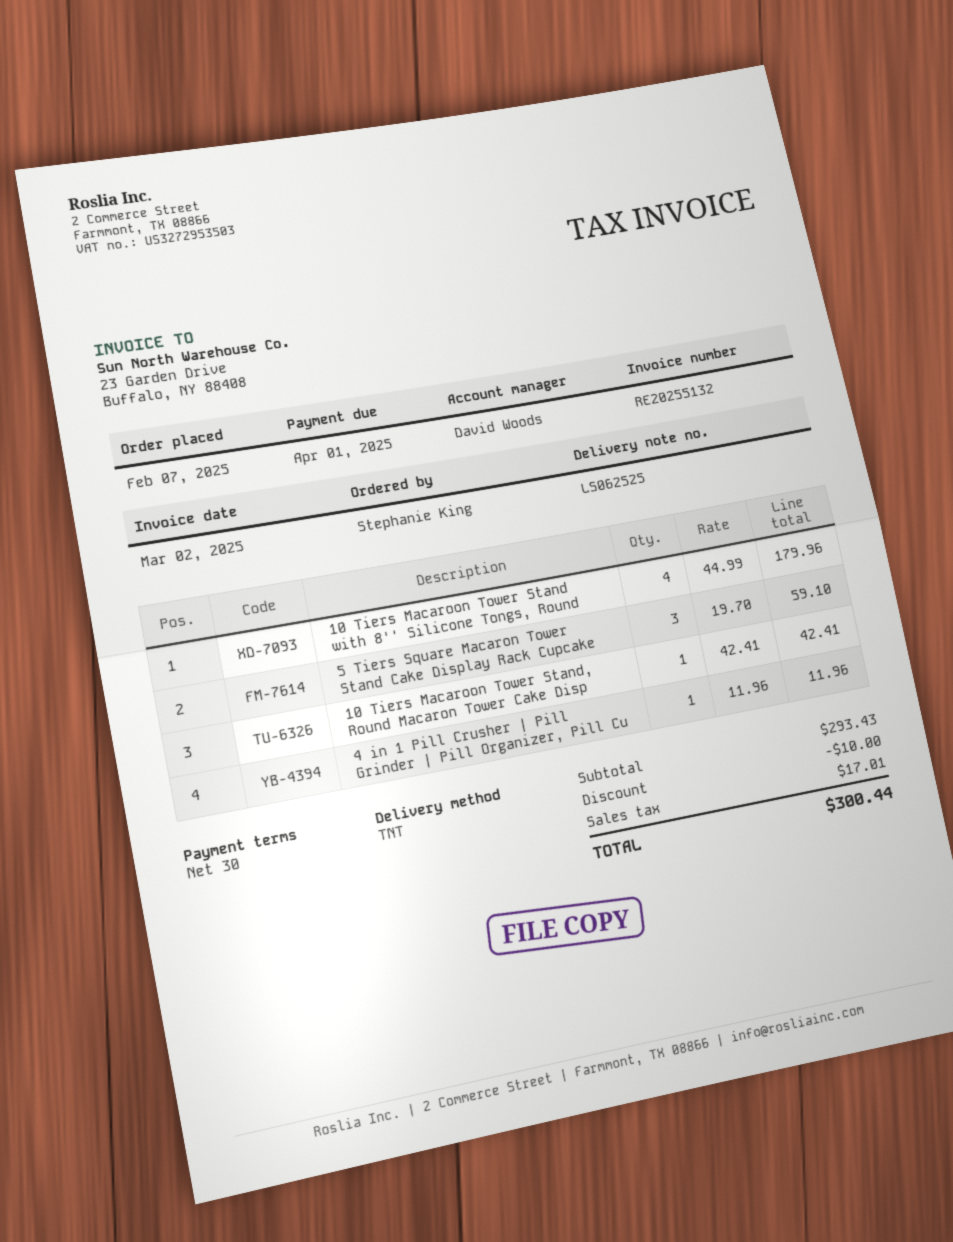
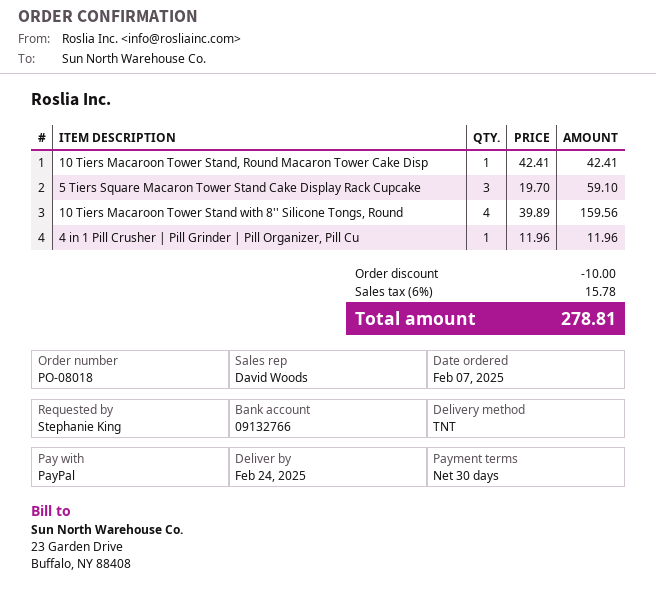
10 Tiers Macaroon Tower Stand with 8'' Silicone Tongs, Round: 4 x 44.99 = 179.96 -> 4 x 39.89 = 159.56
tax: 17.01 -> 15.78
total: 300.44 -> 278.81

